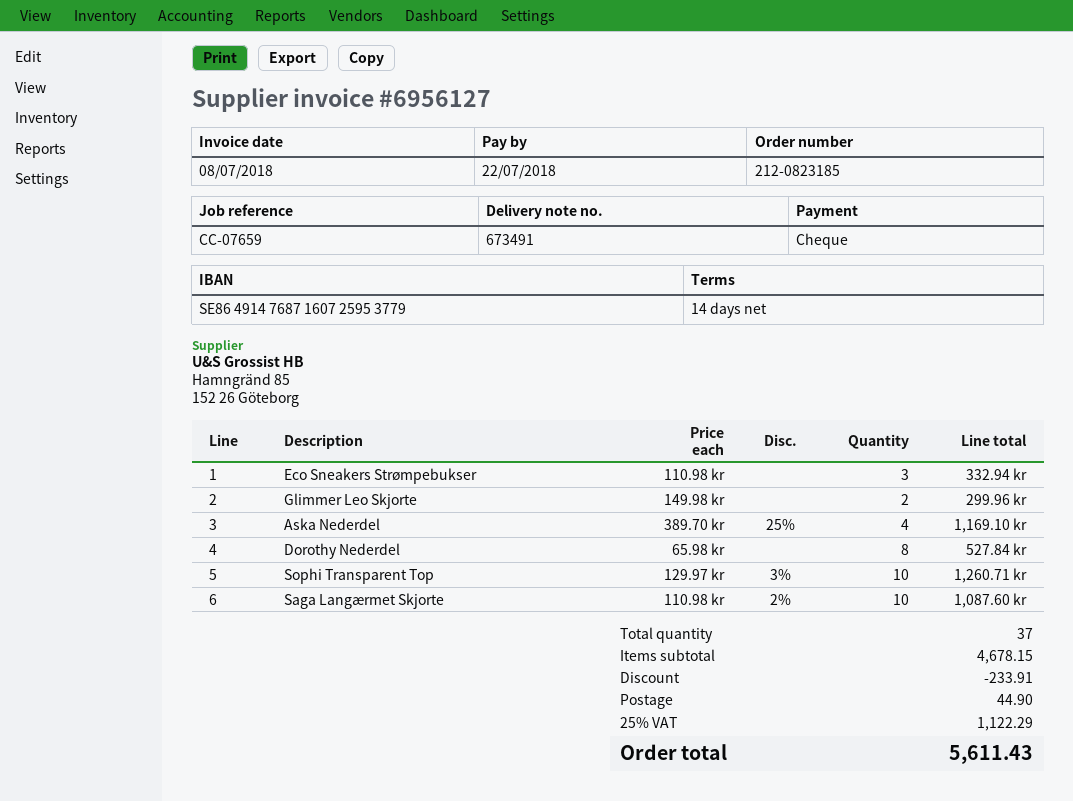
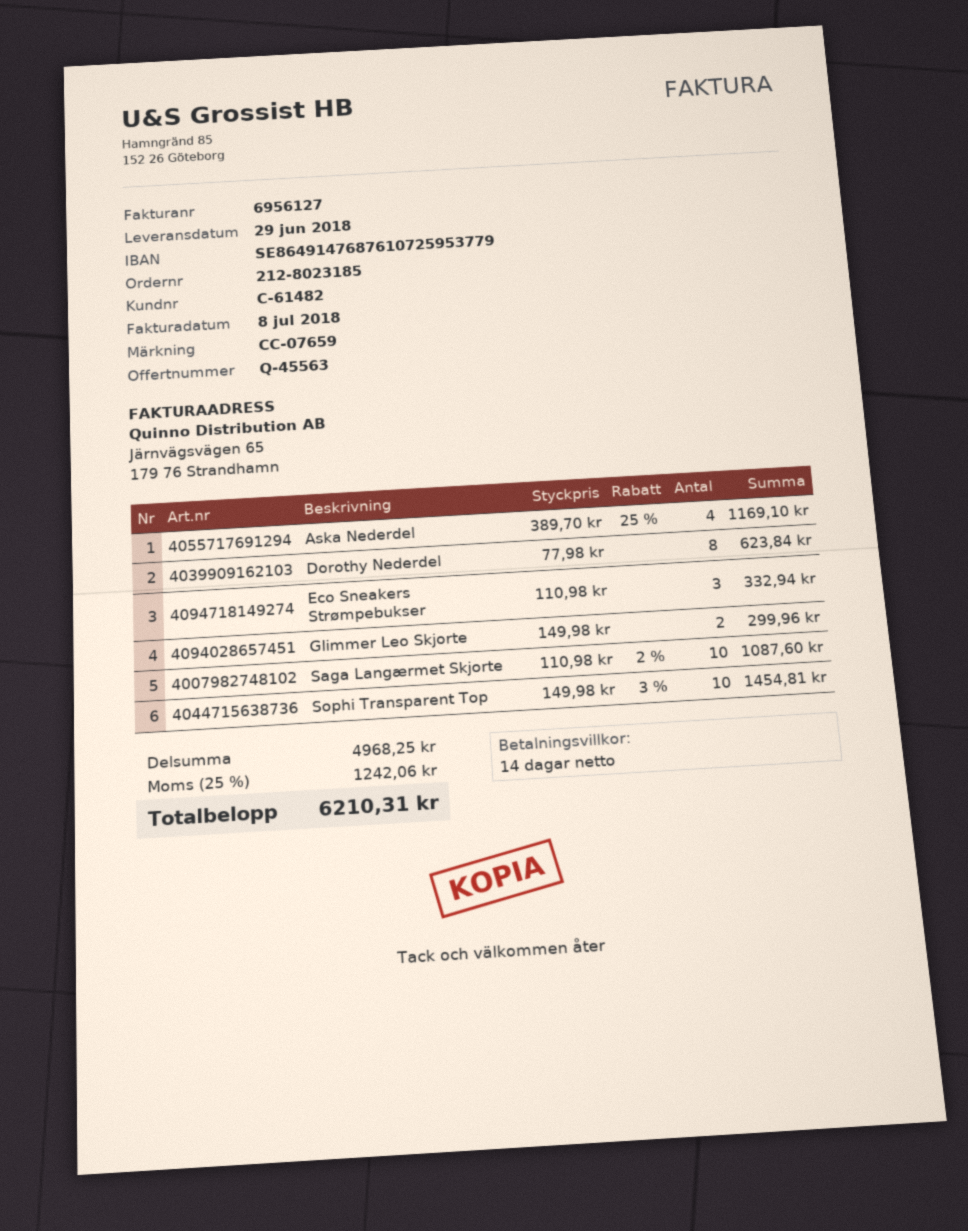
order number: 212-0823185 -> 212-8023185
bank account: SE8649147687160725953779 -> SE8649147687610725953779
Dorothy Nederdel: 8 x 65.98 = 527.84 -> 8 x 77.98 = 623.84
Sophi Transparent Top: 10 x 129.97 - 3% = 1260.71 -> 10 x 149.98 - 3% = 1454.81
subtotal: 4678.15 -> 4968.25
discount: 233.91 -> none
shipping: 44.90 -> none
tax: 25% = 1122.29 -> 25% = 1242.06
total: 5611.43 -> 6210.31

